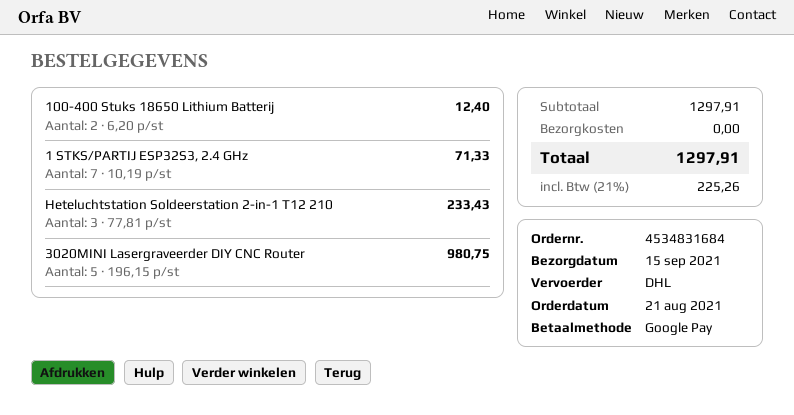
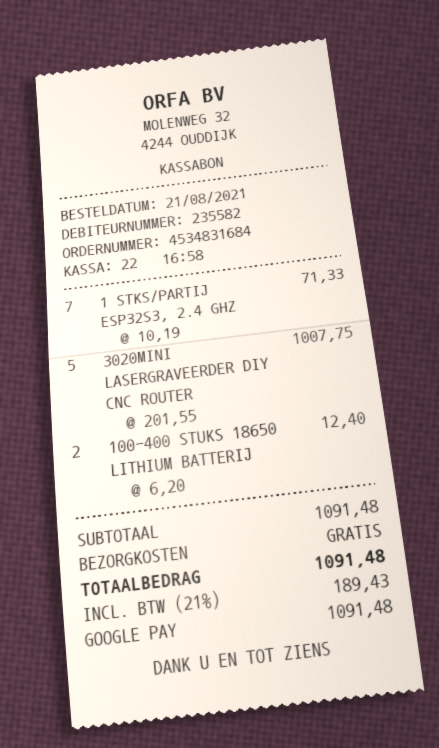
Heteluchtstation Soldeerstation 2-in-1 T12 210: 3 x 77.81 = 233.43 -> none
3020MINI Lasergraveerder DIY CNC Router: 5 x 196.15 = 980.75 -> 5 x 201.55 = 1007.75
subtotal: 1297.91 -> 1091.48
tax: 21% = 225.26 -> 21% = 189.43
total: 1297.91 -> 1091.48

